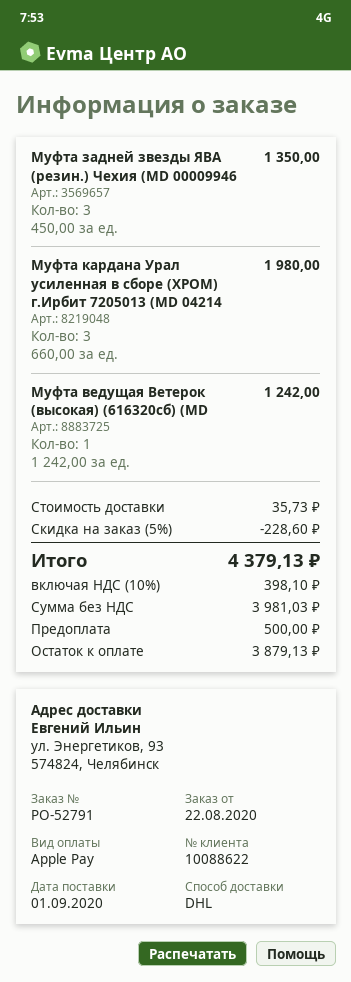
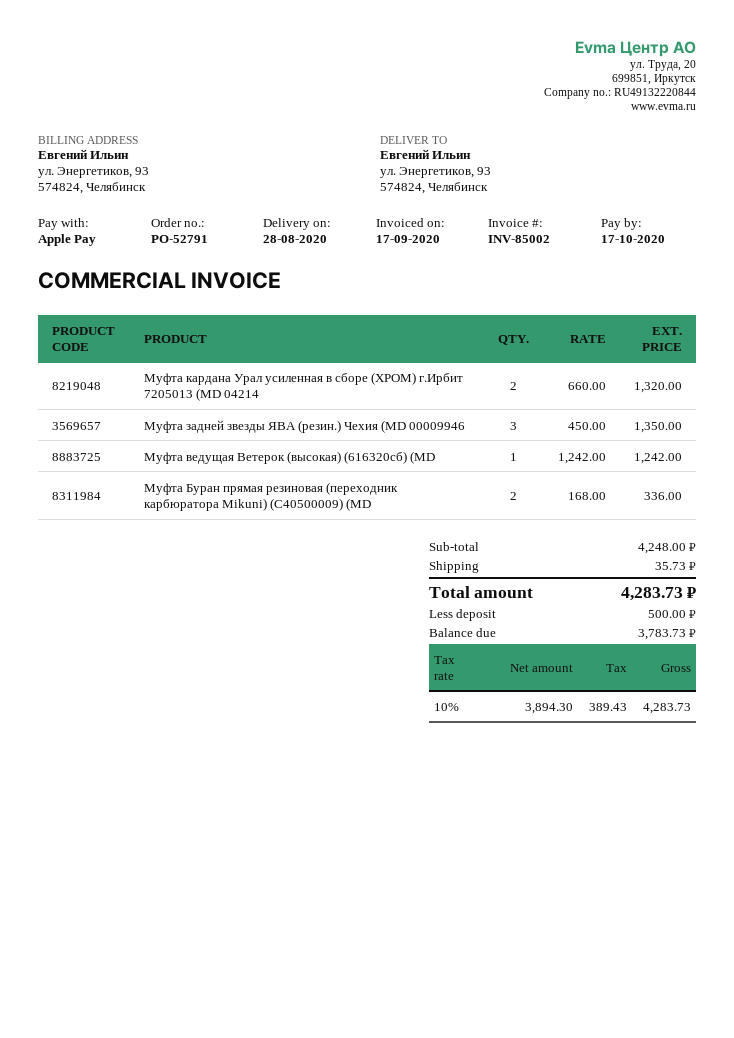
delivery date: 2020-09-01 -> 2020-08-28
Муфта кардана Урал усиленная в сборе (ХРОМ) г.Ирбит 7205013 (MD 04214: 3 x 660.00 = 1980.00 -> 2 x 660.00 = 1320.00
Муфта Буран прямая резиновая (переходник карбюратора Mikuni) (С40500009) (MD: none -> 2 x 168.00 = 336.00
discount: 5% = 228.60 -> none
net: 3981.03 -> 3894.30
tax: 10% = 398.10 -> 10% = 389.43
total: 4379.13 -> 4283.73
balance: 3879.13 -> 3783.73

